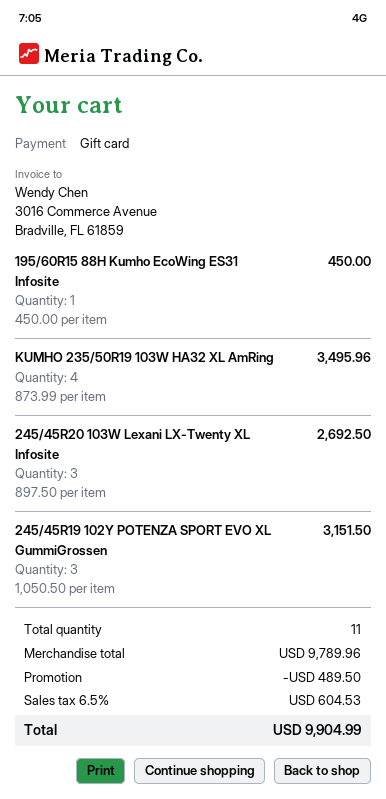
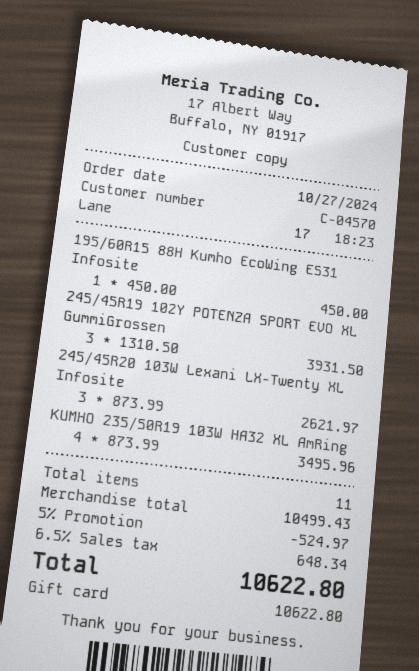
245/45R20 103W Lexani LX-Twenty XL Infosite: 3 x 897.50 = 2692.50 -> 3 x 873.99 = 2621.97
245/45R19 102Y POTENZA SPORT EVO XL GummiGrossen: 3 x 1050.50 = 3151.50 -> 3 x 1310.50 = 3931.50
subtotal: 9789.96 -> 10499.43
discount: 489.50 -> 524.97
tax: 6.5% = 604.53 -> 6.5% = 648.34
total: 9904.99 -> 10622.80

